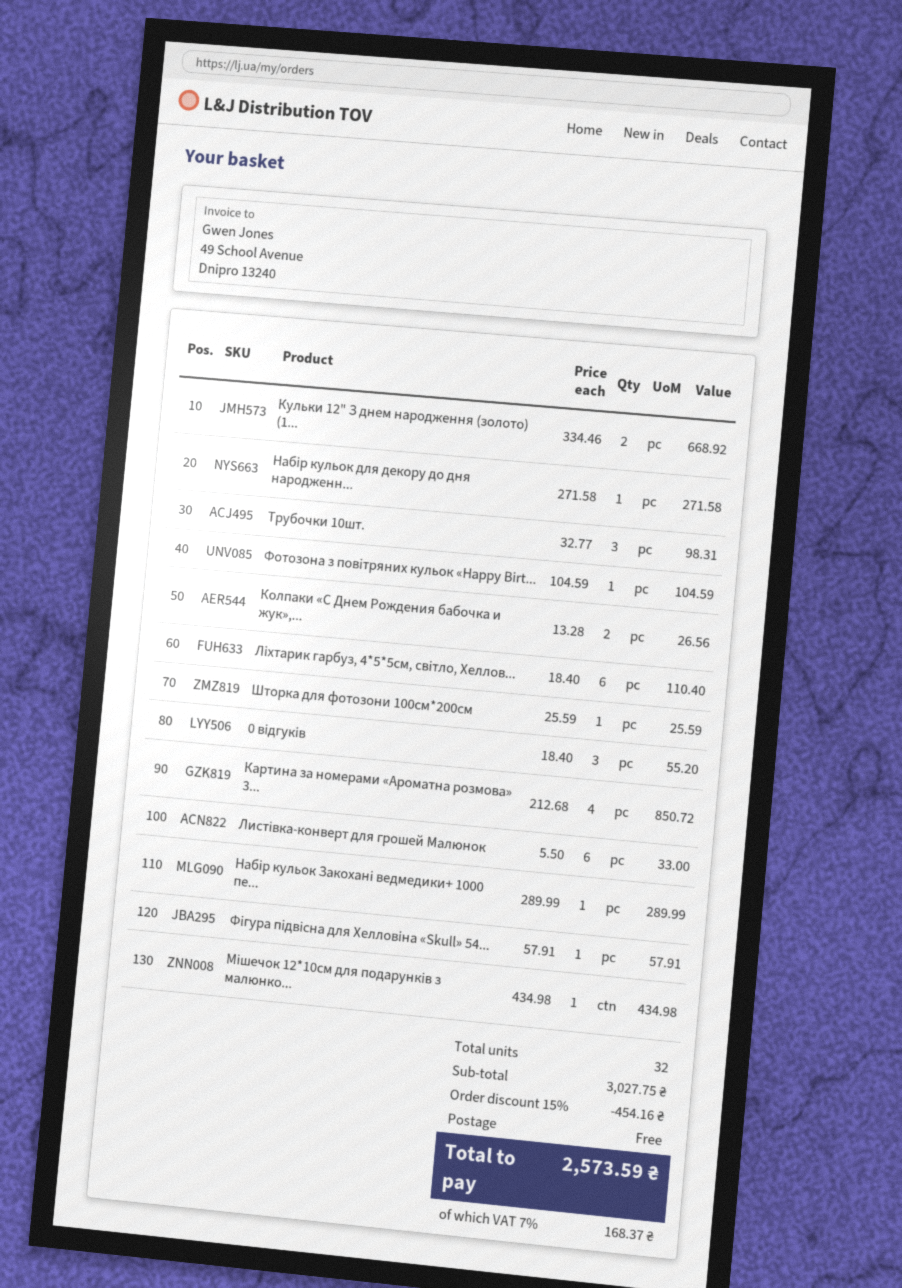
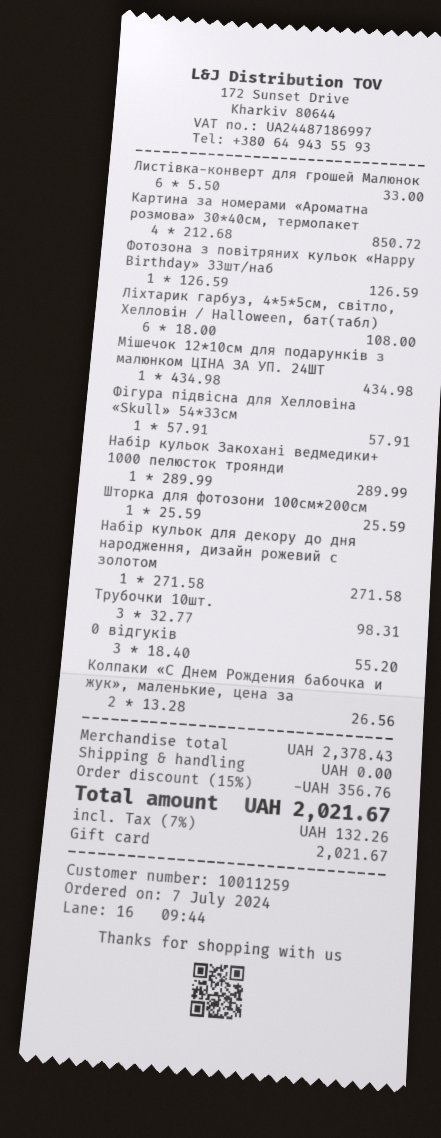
Кульки 12" З днем народження (золото) (1...: 2 x 334.46 = 668.92 -> none
Фотозона з повітряних кульок «Happy Birt...: 1 x 104.59 = 104.59 -> 1 x 126.59 = 126.59
Лiхтарик гарбуз, 4*5*5см, світло, Хеллов...: 6 x 18.40 = 110.40 -> 6 x 18.00 = 108.00
subtotal: 3027.75 -> 2378.43
discount: 15% = 454.16 -> 15% = 356.76
tax: 7% = 168.37 -> 7% = 132.26
total: 2573.59 -> 2021.67

